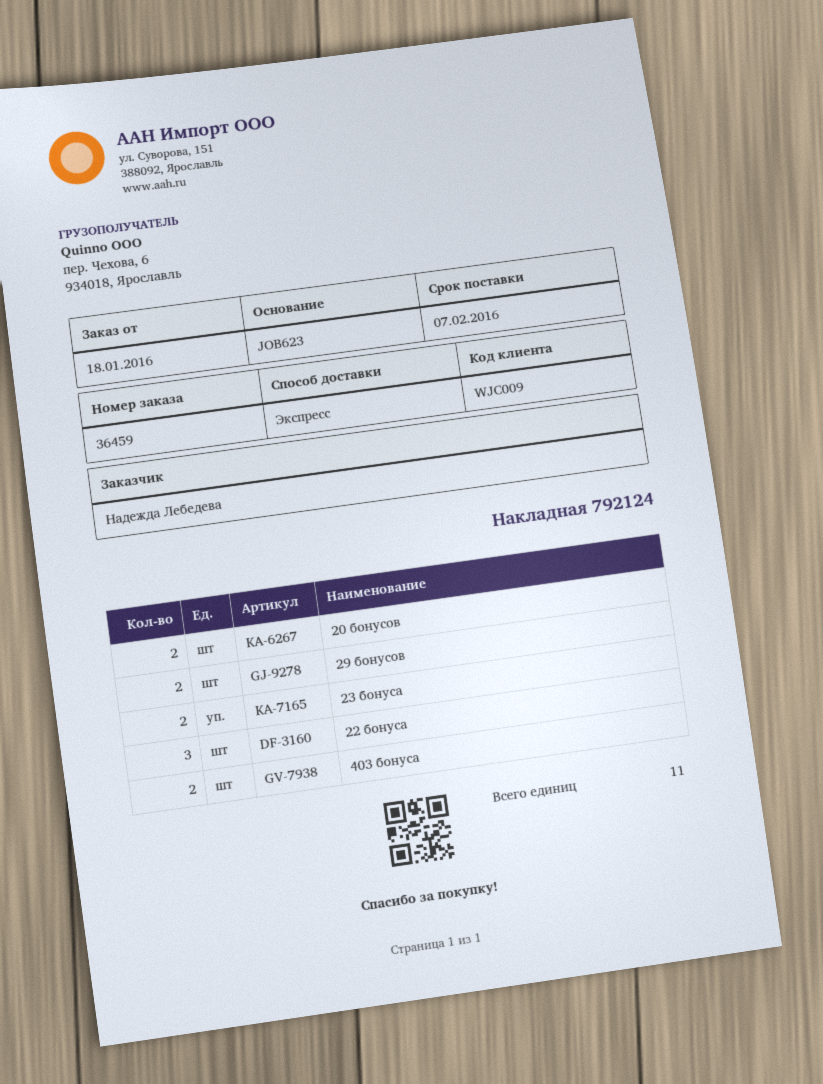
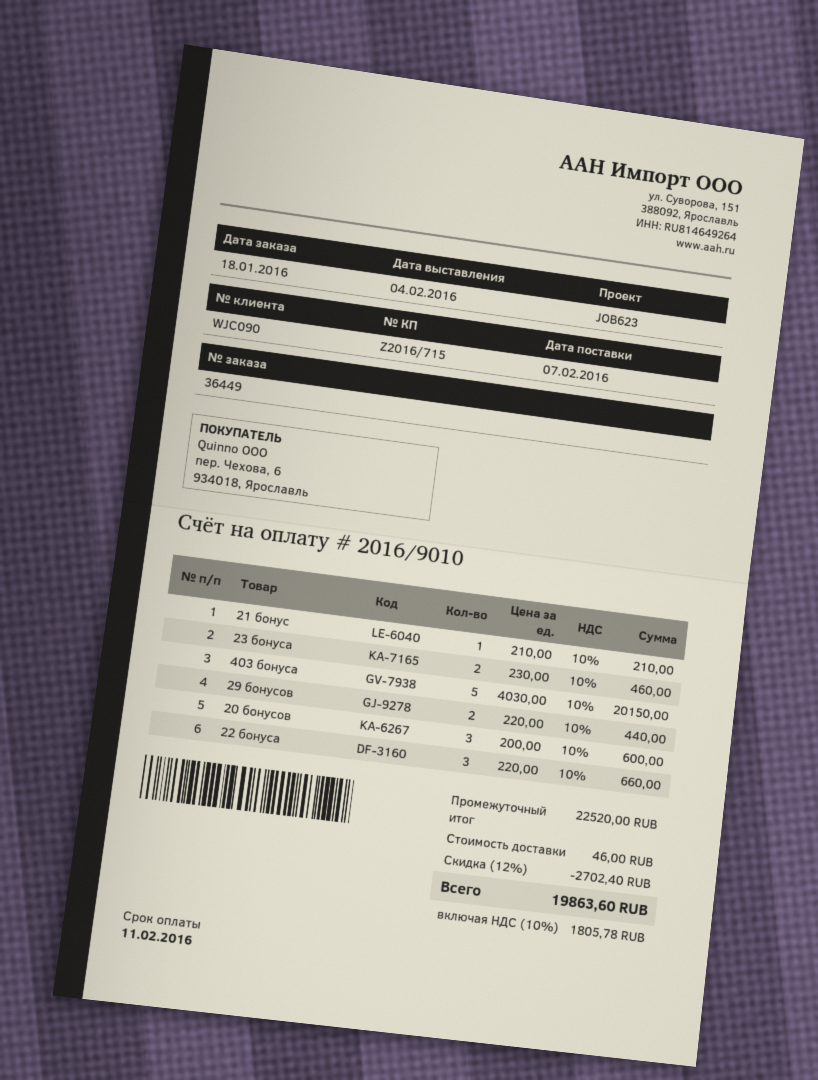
order number: 36459 -> 36449
customer number: WJC009 -> WJC090
20 бонусов: 2 -> 3
403 бонуса: 2 -> 5
21 бонус: none -> 1

